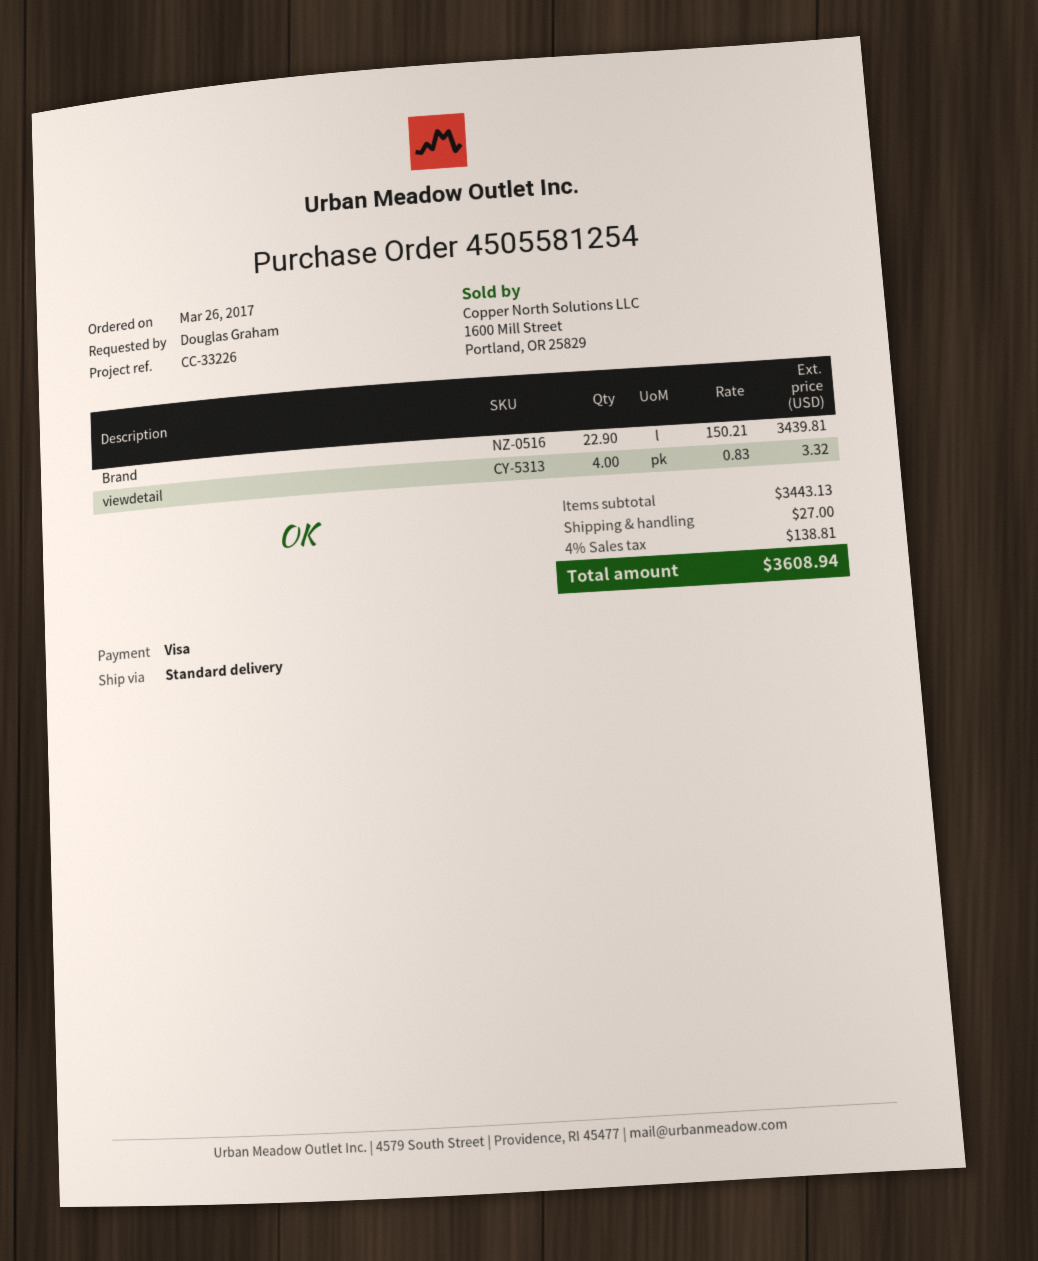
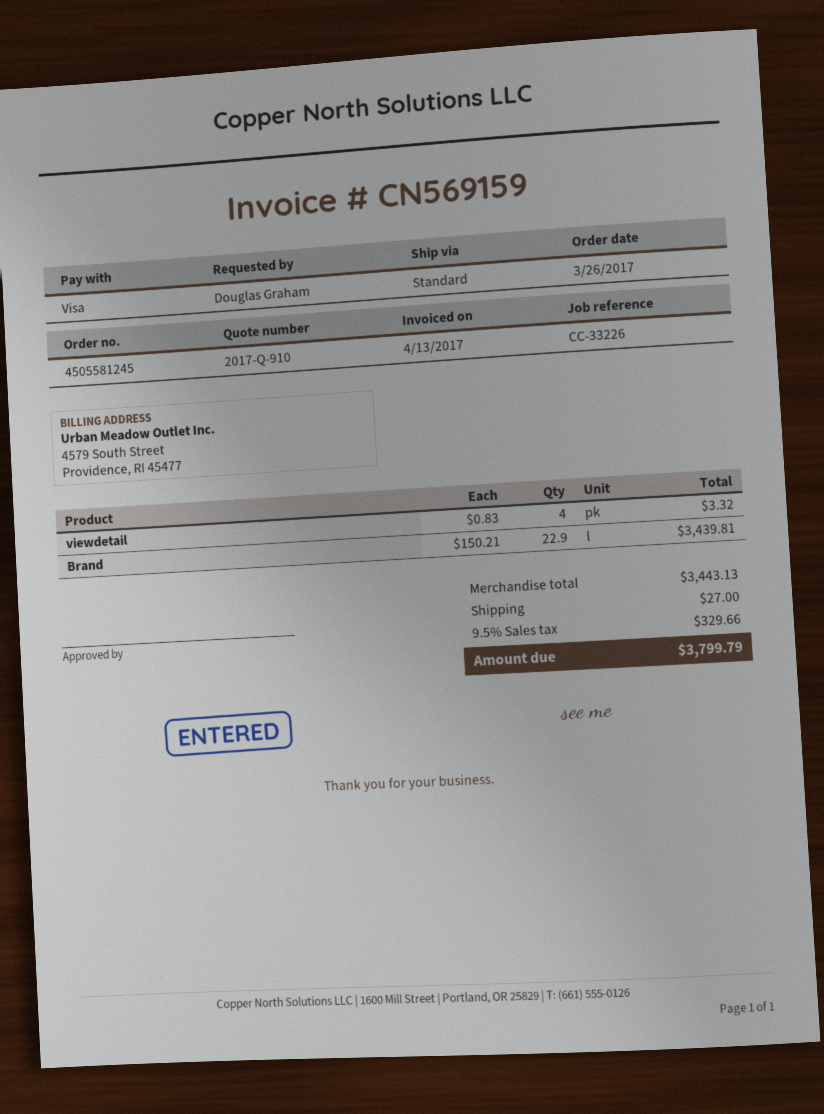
order number: 4505581254 -> 4505581245
tax: 4% = 138.81 -> 9.5% = 329.66
total: 3608.94 -> 3799.79

